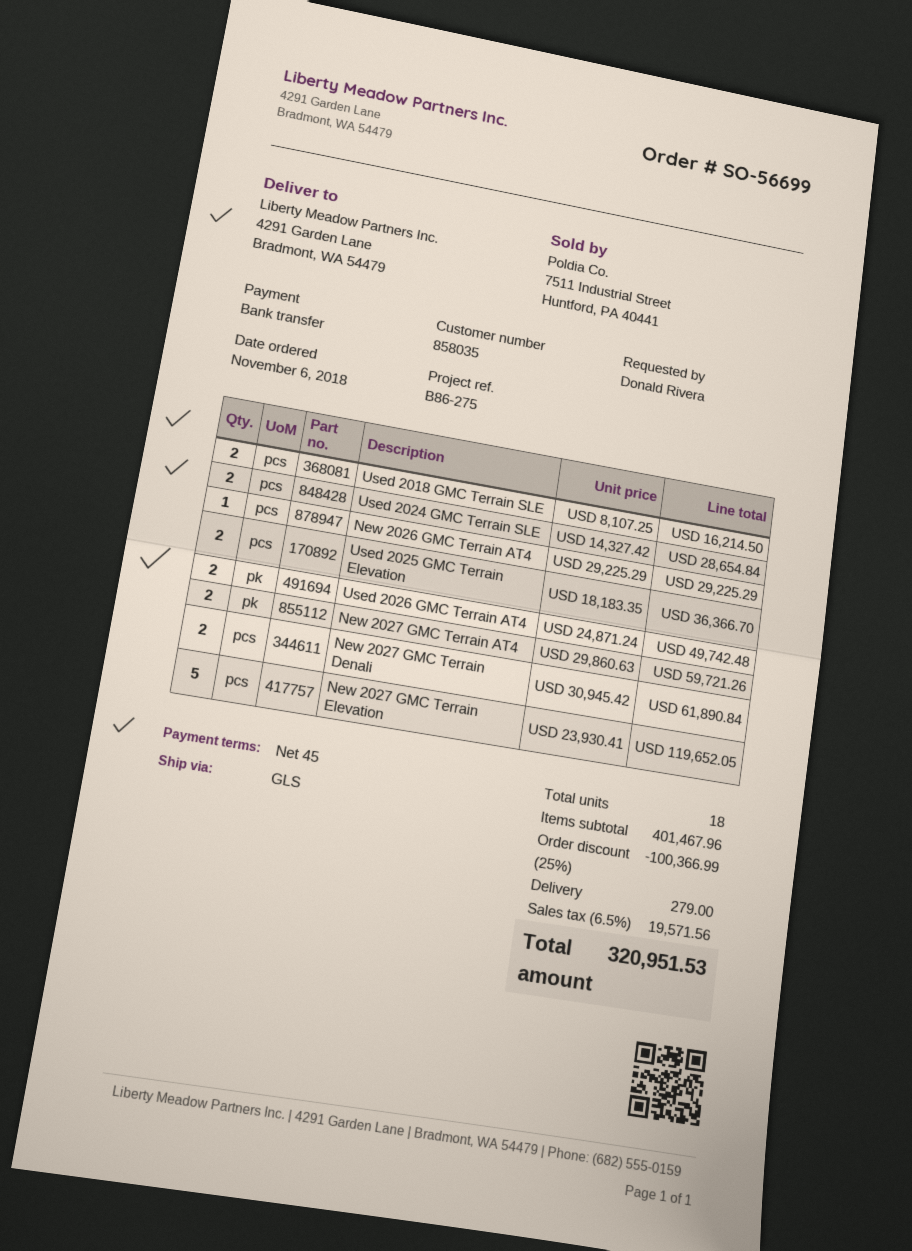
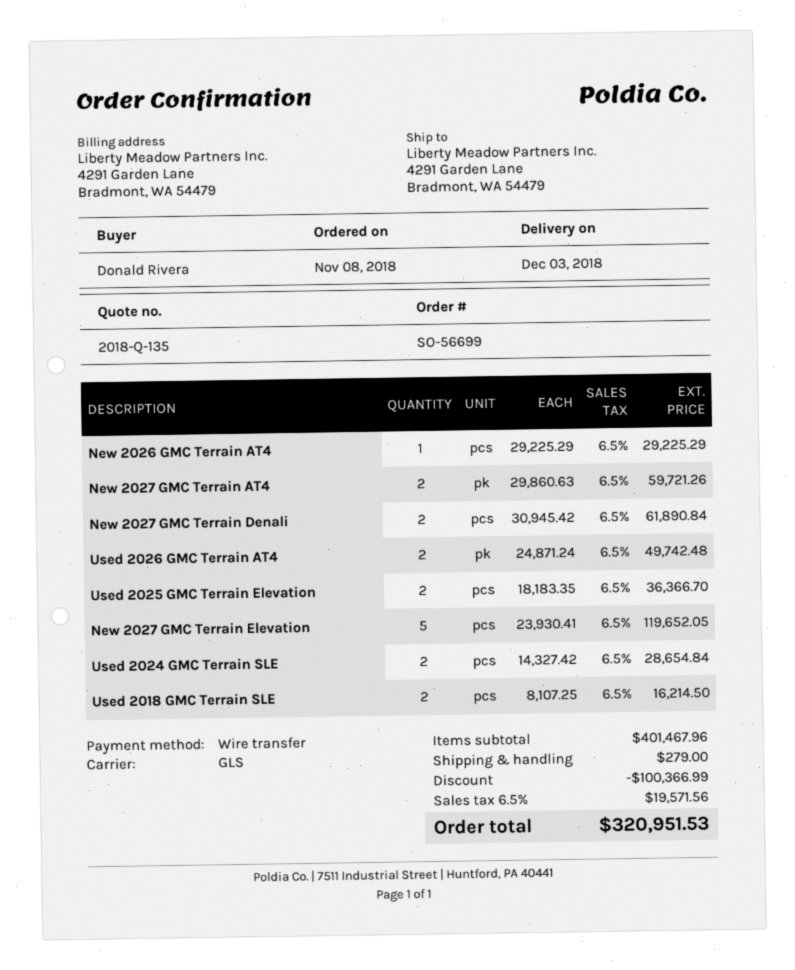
order date: 2018-11-06 -> 2018-11-08

